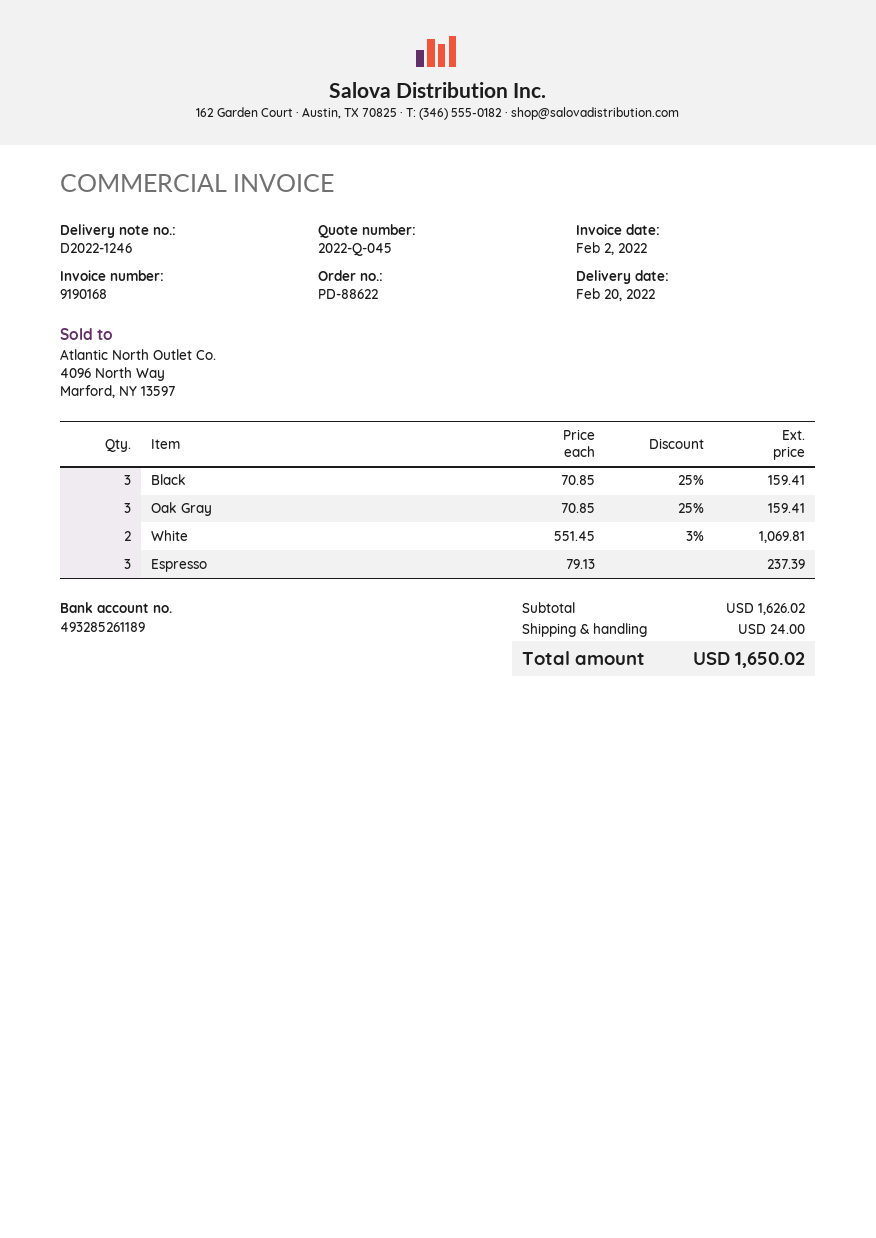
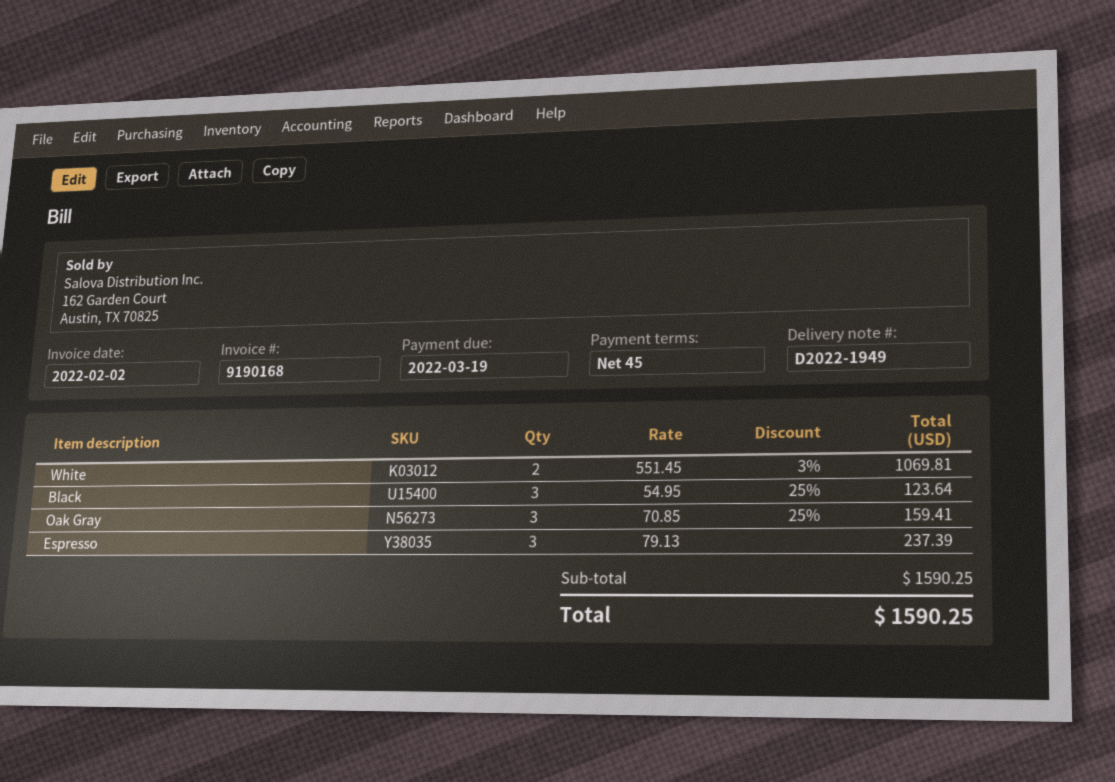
delivery note number: D2022-1246 -> D2022-1949
Black: 3 x 70.85 - 25% = 159.41 -> 3 x 54.95 - 25% = 123.64
subtotal: 1626.02 -> 1590.25
shipping: 24.00 -> none
total: 1650.02 -> 1590.25

